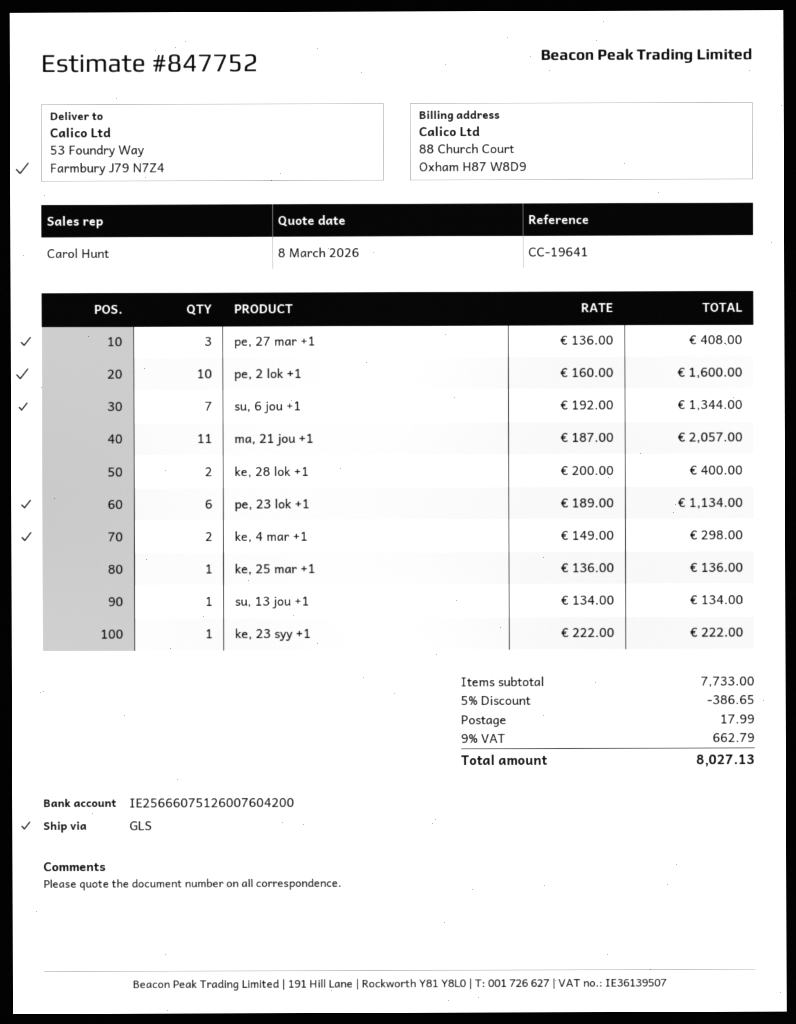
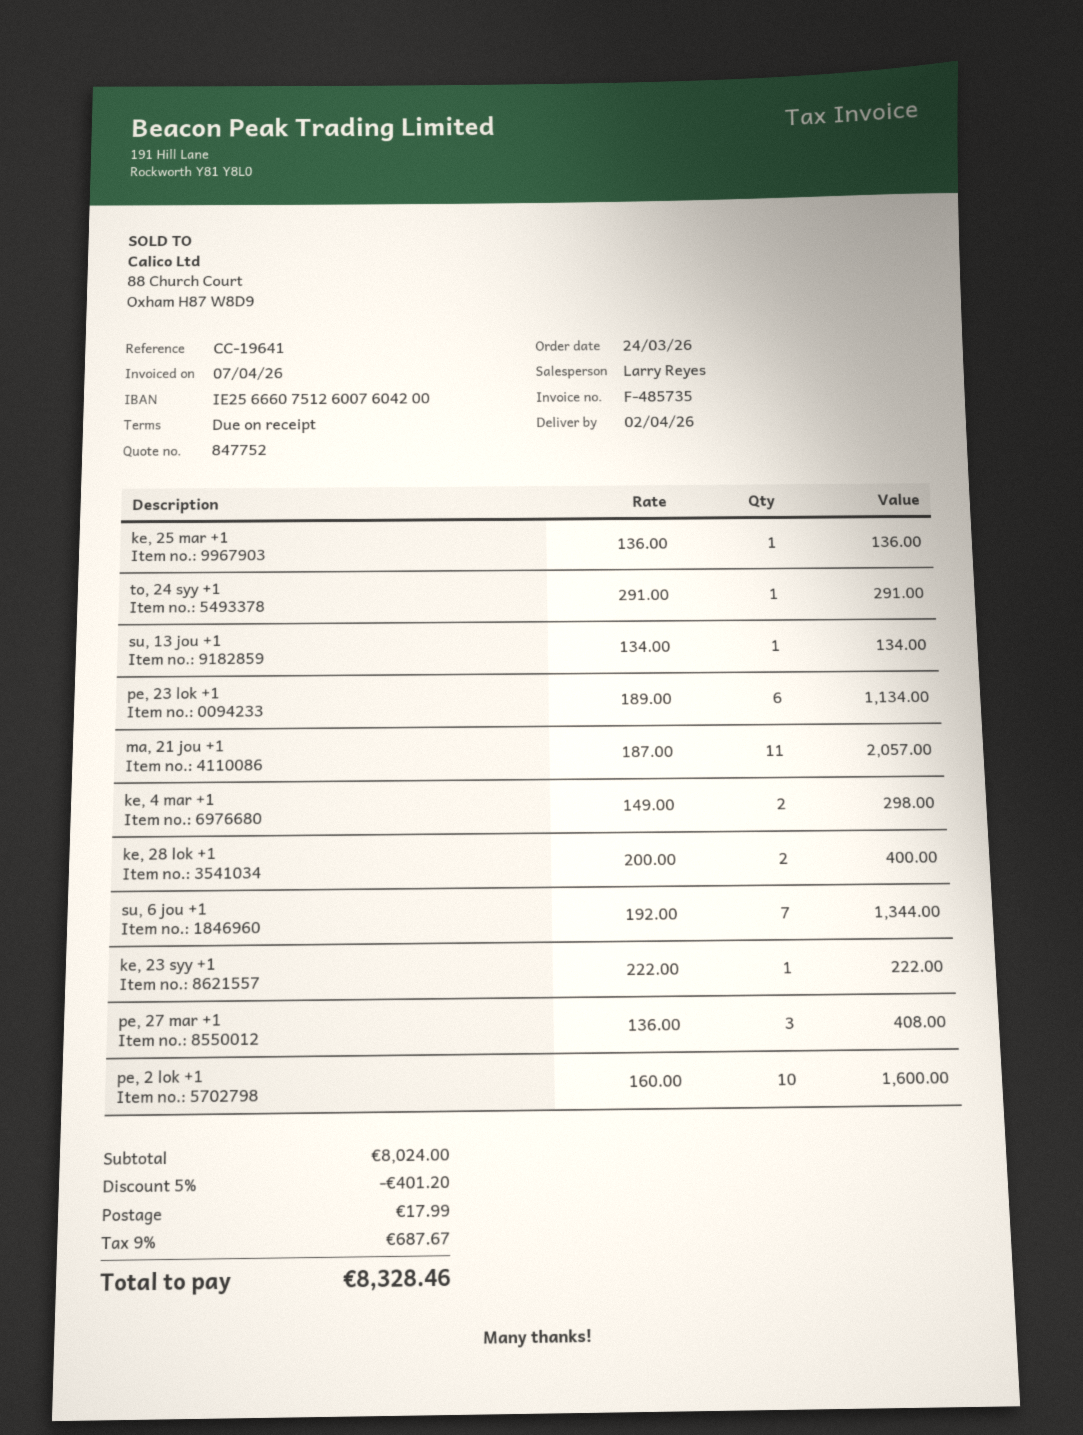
sales rep: Carol Hunt -> Larry Reyes
to, 24 syy +1: none -> 1 x 291.00 = 291.00
subtotal: 7733.00 -> 8024.00
discount: 5% = 386.65 -> 5% = 401.20
tax: 9% = 662.79 -> 9% = 687.67
total: 8027.13 -> 8328.46

